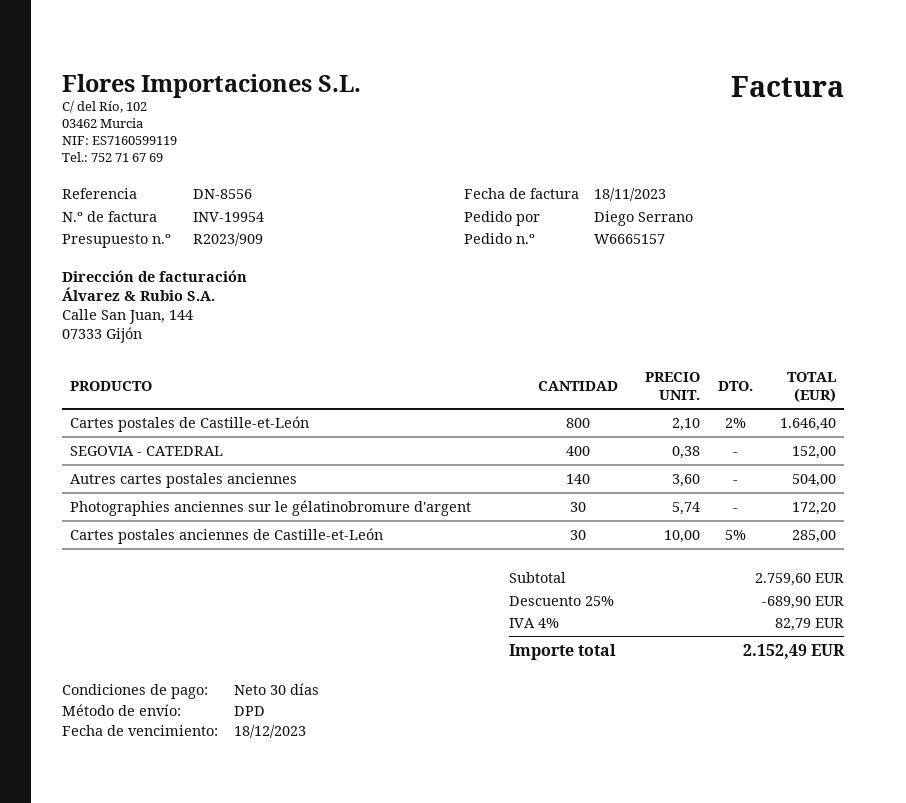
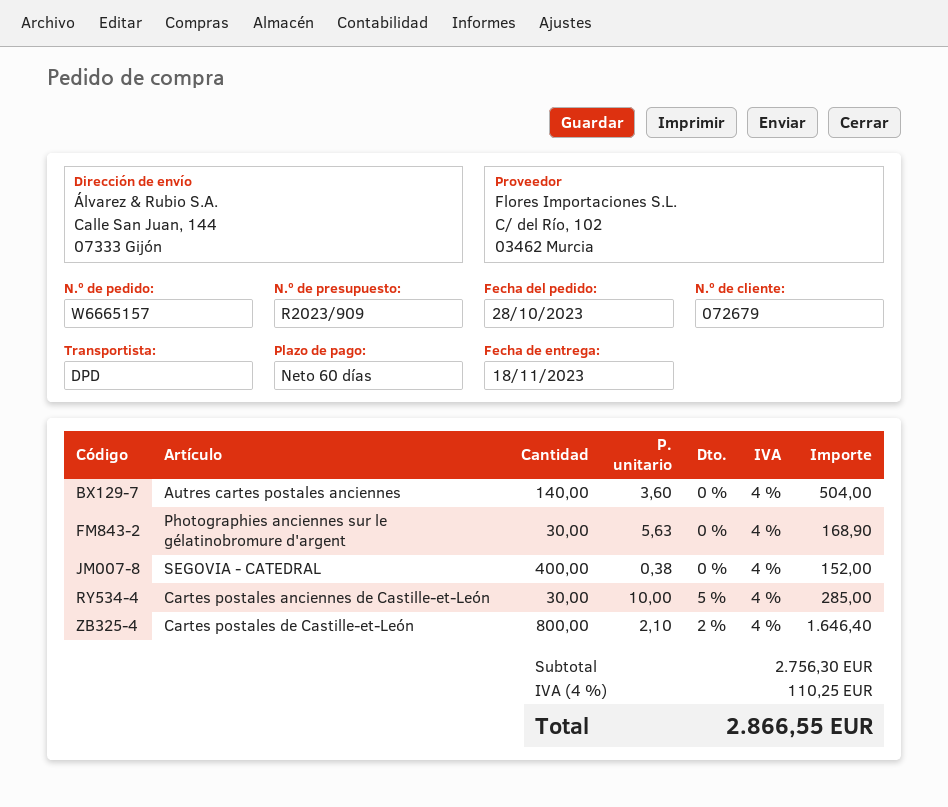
payment terms: 30 days -> 60 days
Photographies anciennes sur le gélatinobromure d'argent: 30 x 5.74 = 172.20 -> 30 x 5.63 = 168.90
subtotal: 2759.60 -> 2756.30
discount: 25% = 689.90 -> none
tax: 4% = 82.79 -> 4% = 110.25
total: 2152.49 -> 2866.55

